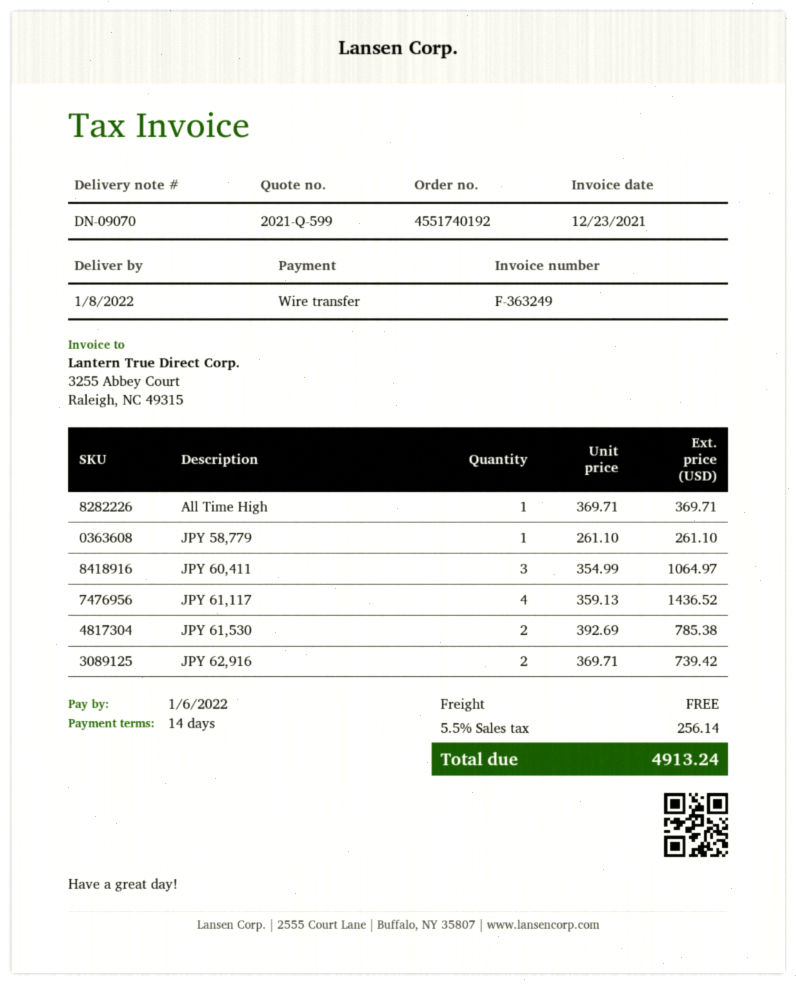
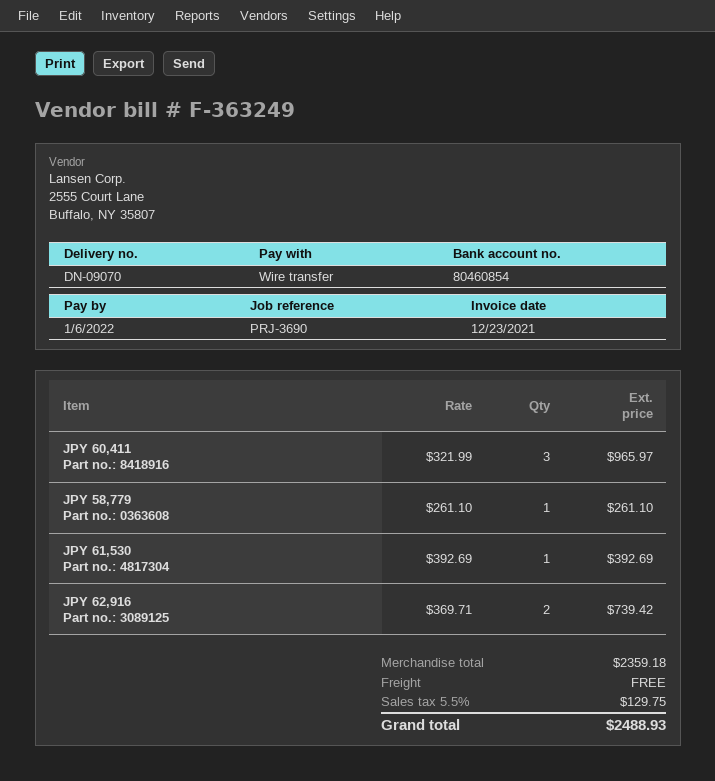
All Time High: 1 x 369.71 = 369.71 -> none
JPY 60,411: 3 x 354.99 = 1064.97 -> 3 x 321.99 = 965.97
JPY 61,117: 4 x 359.13 = 1436.52 -> none
JPY 61,530: 2 x 392.69 = 785.38 -> 1 x 392.69 = 392.69
tax: 5.5% = 256.14 -> 5.5% = 129.75
total: 4913.24 -> 2488.93

